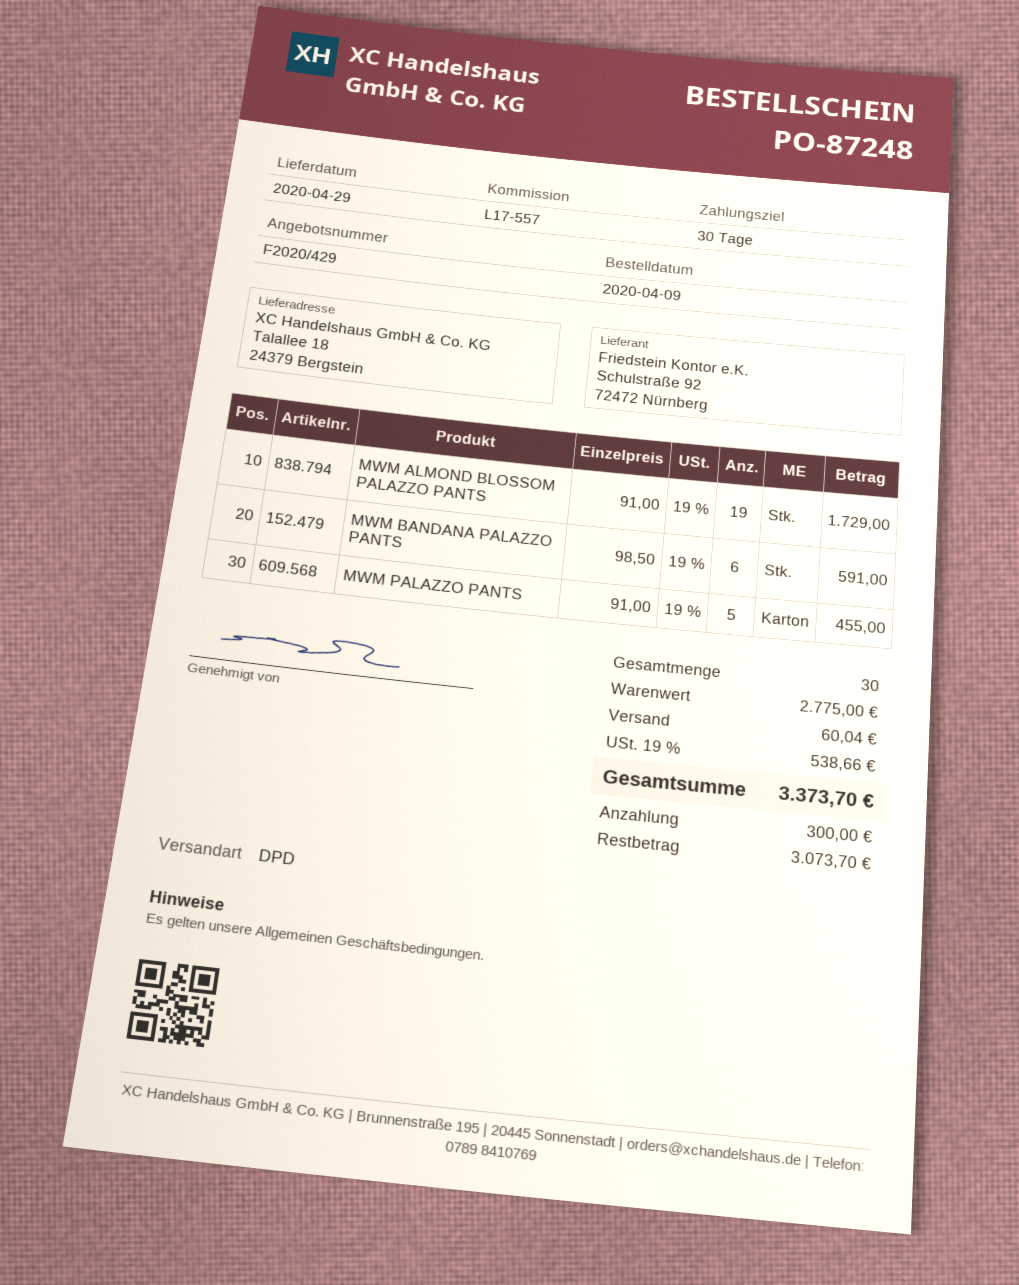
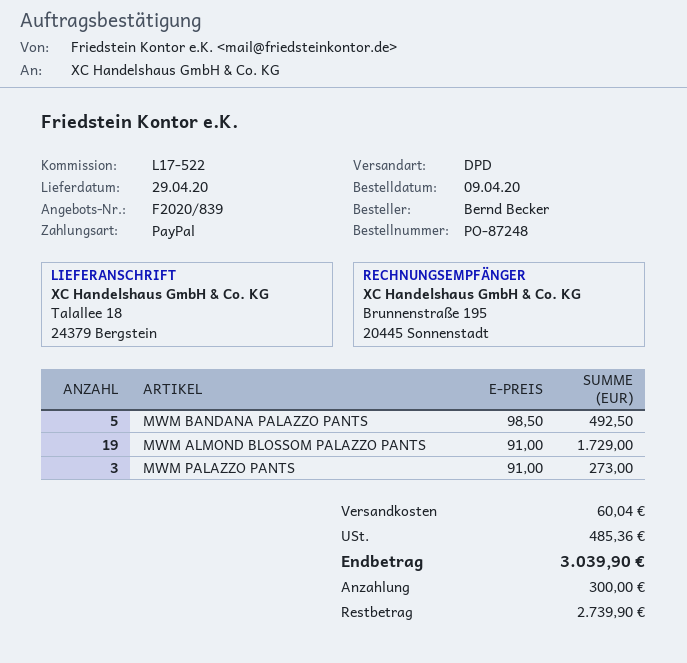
quote number: F2020/429 -> F2020/839
reference: L17-557 -> L17-522
MWM BANDANA PALAZZO PANTS: 6 x 98.50 = 591.00 -> 5 x 98.50 = 492.50
MWM PALAZZO PANTS: 5 x 91.00 = 455.00 -> 3 x 91.00 = 273.00
tax: 538.66 -> 485.36
total: 3373.70 -> 3039.90
balance: 3073.70 -> 2739.90

